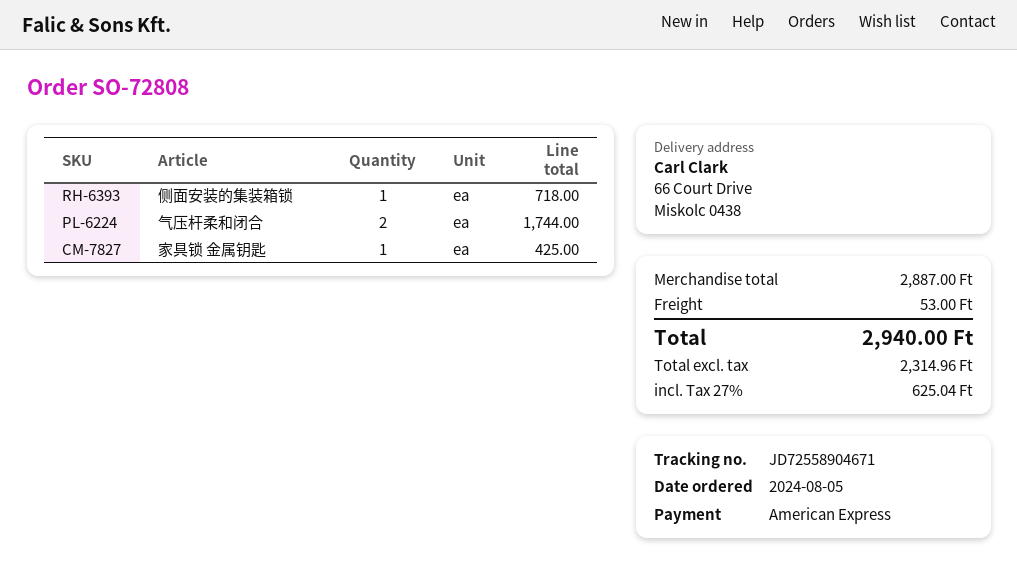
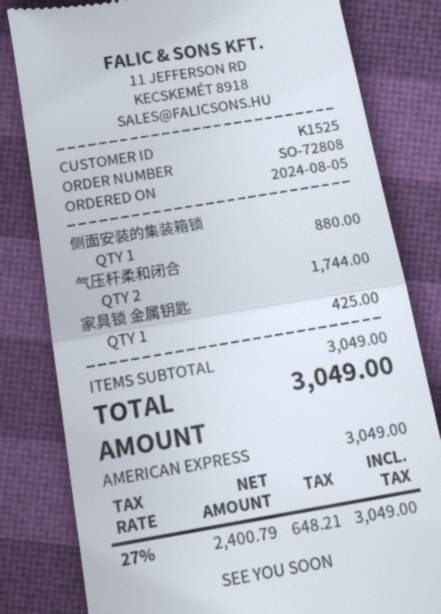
侧面安装的集装箱锁: 1 for 718.00 -> 1 for 880.00
subtotal: 2887.00 -> 3049.00
shipping: 53.00 -> none
net: 2314.96 -> 2400.79
tax: 27% = 625.04 -> 27% = 648.21
total: 2940.00 -> 3049.00

